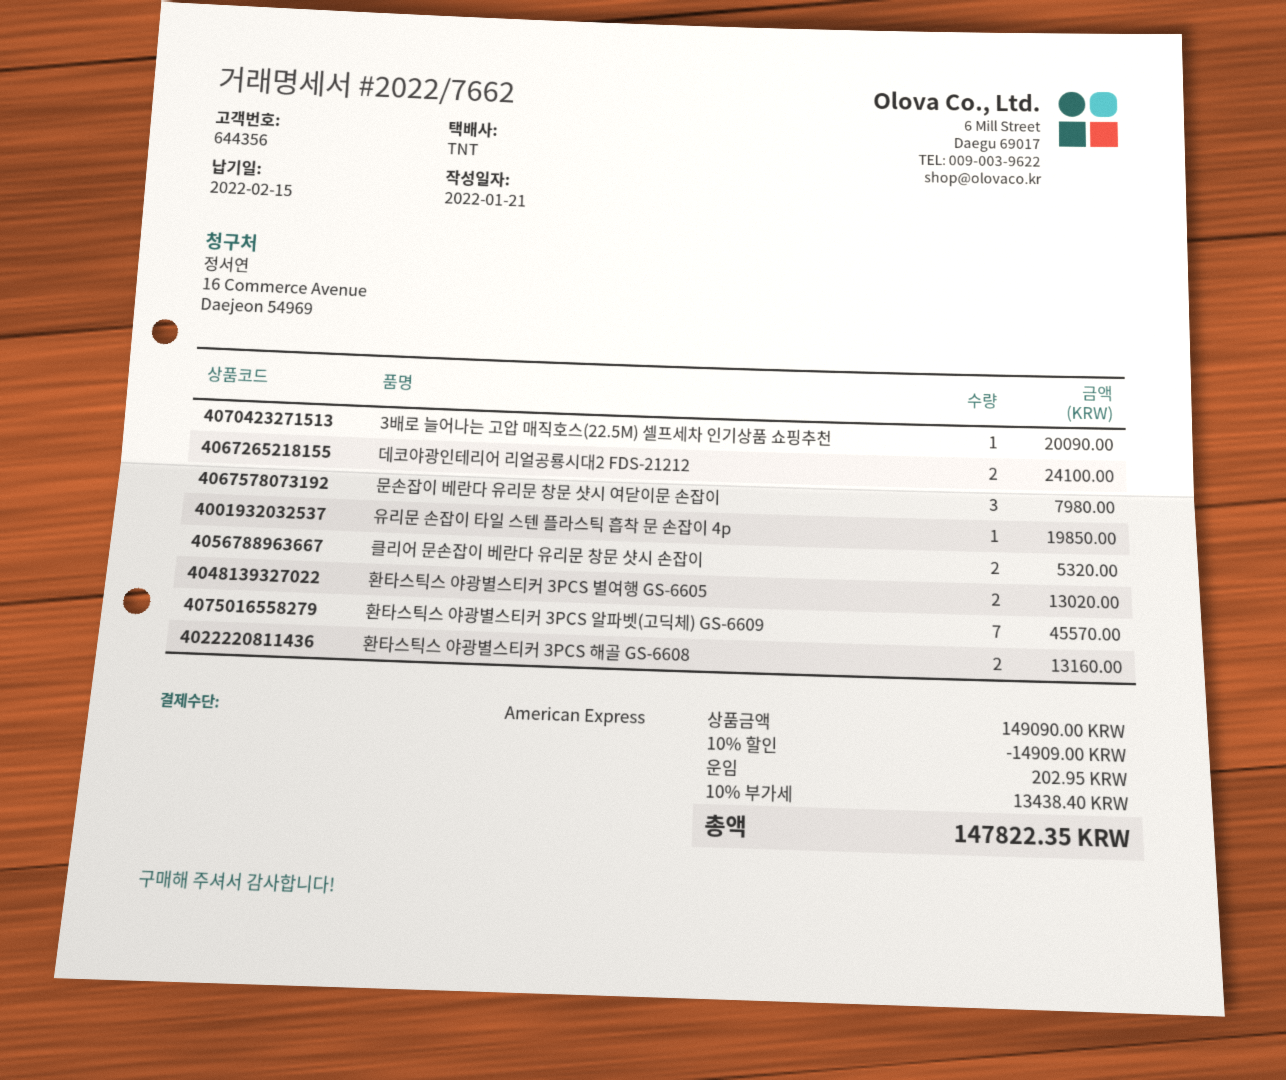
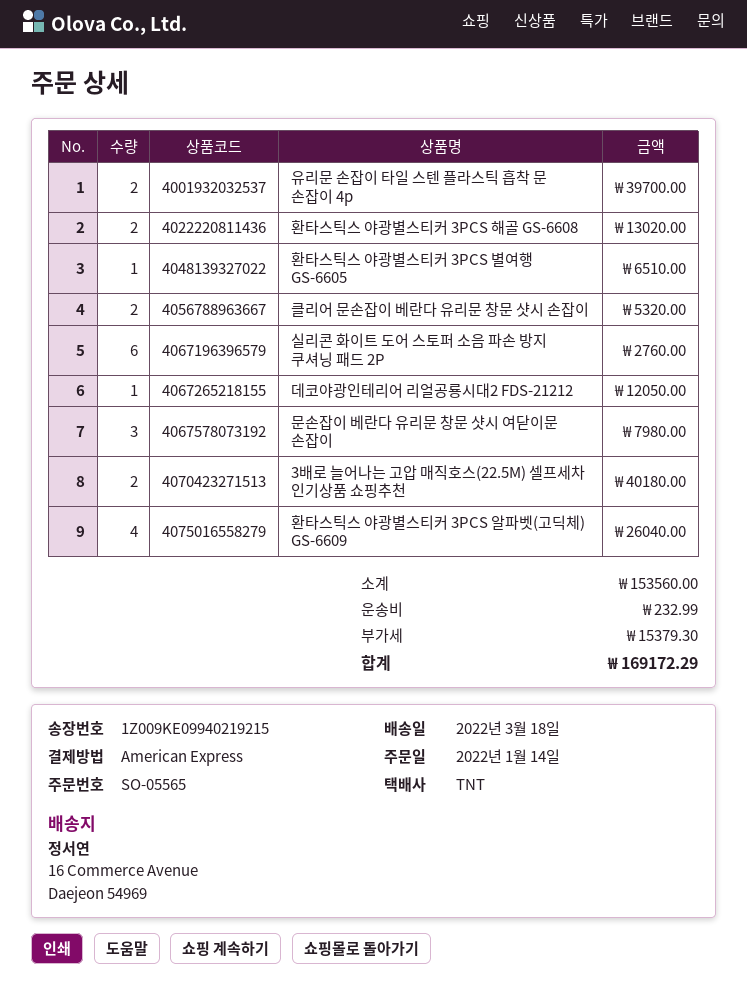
delivery date: 2022-02-15 -> 2022-03-18
3배로 늘어나는 고압 매직호스(22.5M) 셀프세차 인기상품 쇼핑추천: 1 for 20090.00 -> 2 for 40180.00
데코야광인테리어 리얼공룡시대2 FDS-21212: 2 for 24100.00 -> 1 for 12050.00
유리문 손잡이 타일 스텐 플라스틱 흡착 문 손잡이 4p: 1 for 19850.00 -> 2 for 39700.00
환타스틱스 야광별스티커 3PCS 별여행 GS-6605: 2 for 13020.00 -> 1 for 6510.00
환타스틱스 야광별스티커 3PCS 알파벳(고딕체) GS-6609: 7 for 45570.00 -> 4 for 26040.00
환타스틱스 야광별스티커 3PCS 해골 GS-6608: 2 for 13160.00 -> 2 for 13020.00
실리콘 화이트 도어 스토퍼 소음 파손 방지 쿠셔닝 패드 2P: none -> 6 for 2760.00
subtotal: 149090.00 -> 153560.00
discount: 10% = 14909.00 -> none
shipping: 202.95 -> 232.99
tax: 13438.40 -> 15379.30
total: 147822.35 -> 169172.29

